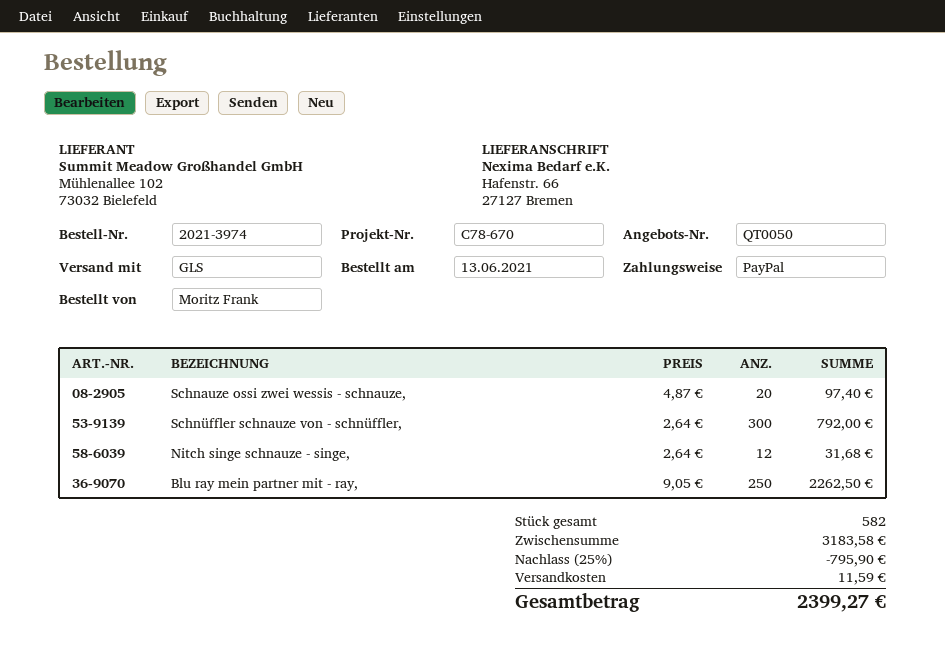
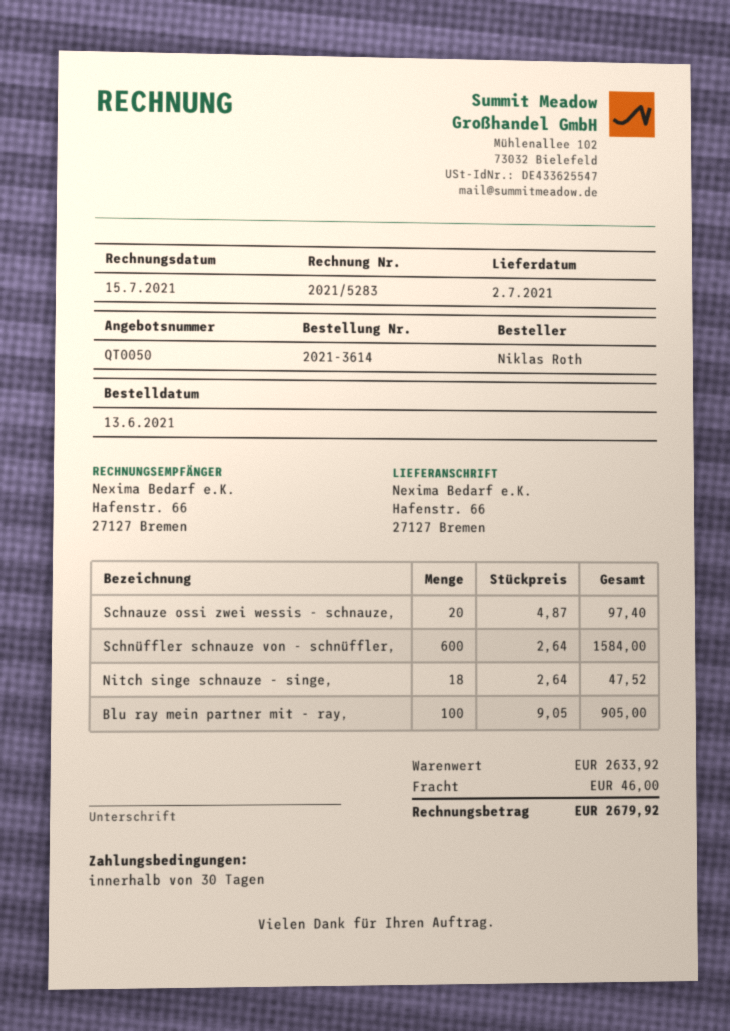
order number: 2021-3974 -> 2021-3614
ordered by: Moritz Frank -> Niklas Roth
Schnüffler schnauze von - schnüffler,: 300 x 2.64 = 792.00 -> 600 x 2.64 = 1584.00
Nitch singe schnauze - singe,: 12 x 2.64 = 31.68 -> 18 x 2.64 = 47.52
Blu ray mein partner mit - ray,: 250 x 9.05 = 2262.50 -> 100 x 9.05 = 905.00
subtotal: 3183.58 -> 2633.92
discount: 25% = 795.90 -> none
shipping: 11.59 -> 46.00
total: 2399.27 -> 2679.92

